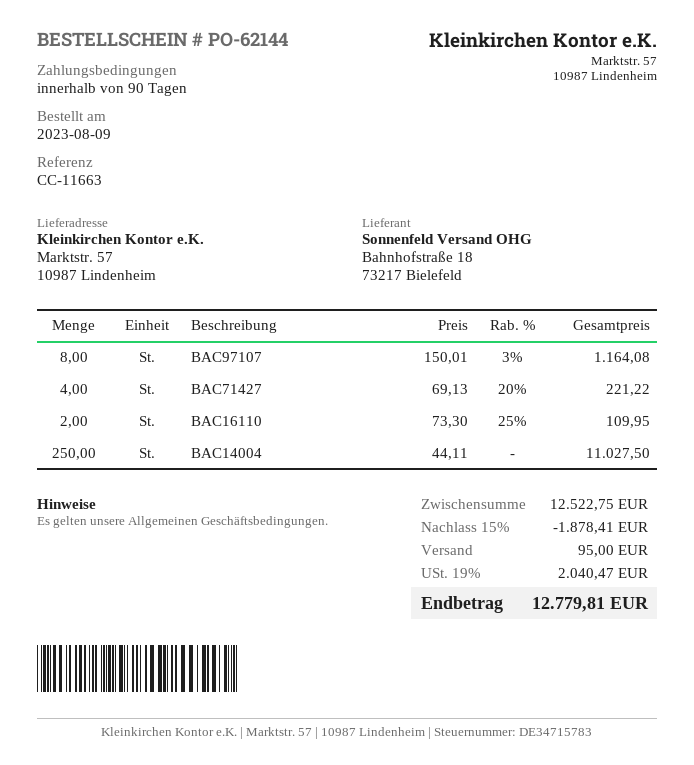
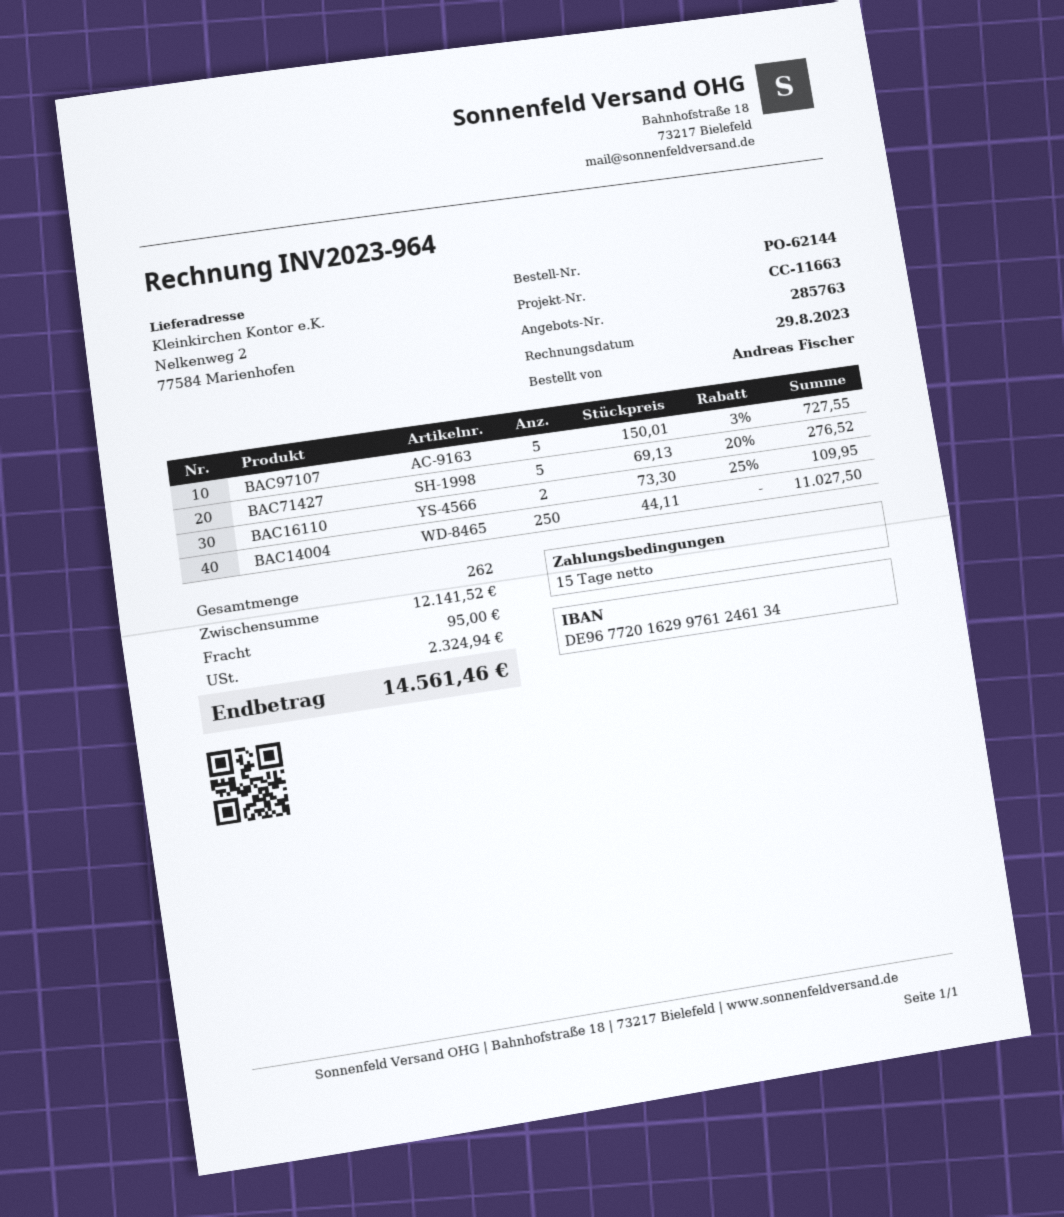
payment terms: 90 days -> 15 days
ship to: Marktstr. 57, 10987 Lindenheim -> Nelkenweg 2, 77584 Marienhofen
BAC97107: 8 x 150.01 - 3% = 1164.08 -> 5 x 150.01 - 3% = 727.55
BAC71427: 4 x 69.13 - 20% = 221.22 -> 5 x 69.13 - 20% = 276.52
subtotal: 12522.75 -> 12141.52
discount: 15% = 1878.41 -> none
tax: 2040.47 -> 2324.94
total: 12779.81 -> 14561.46

